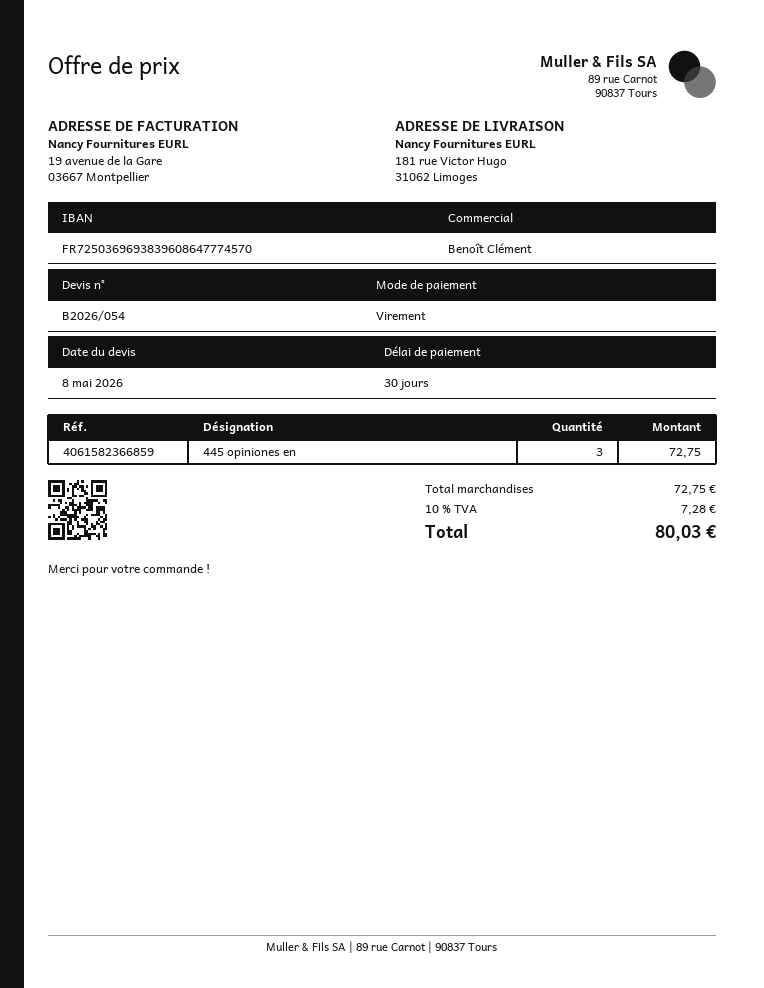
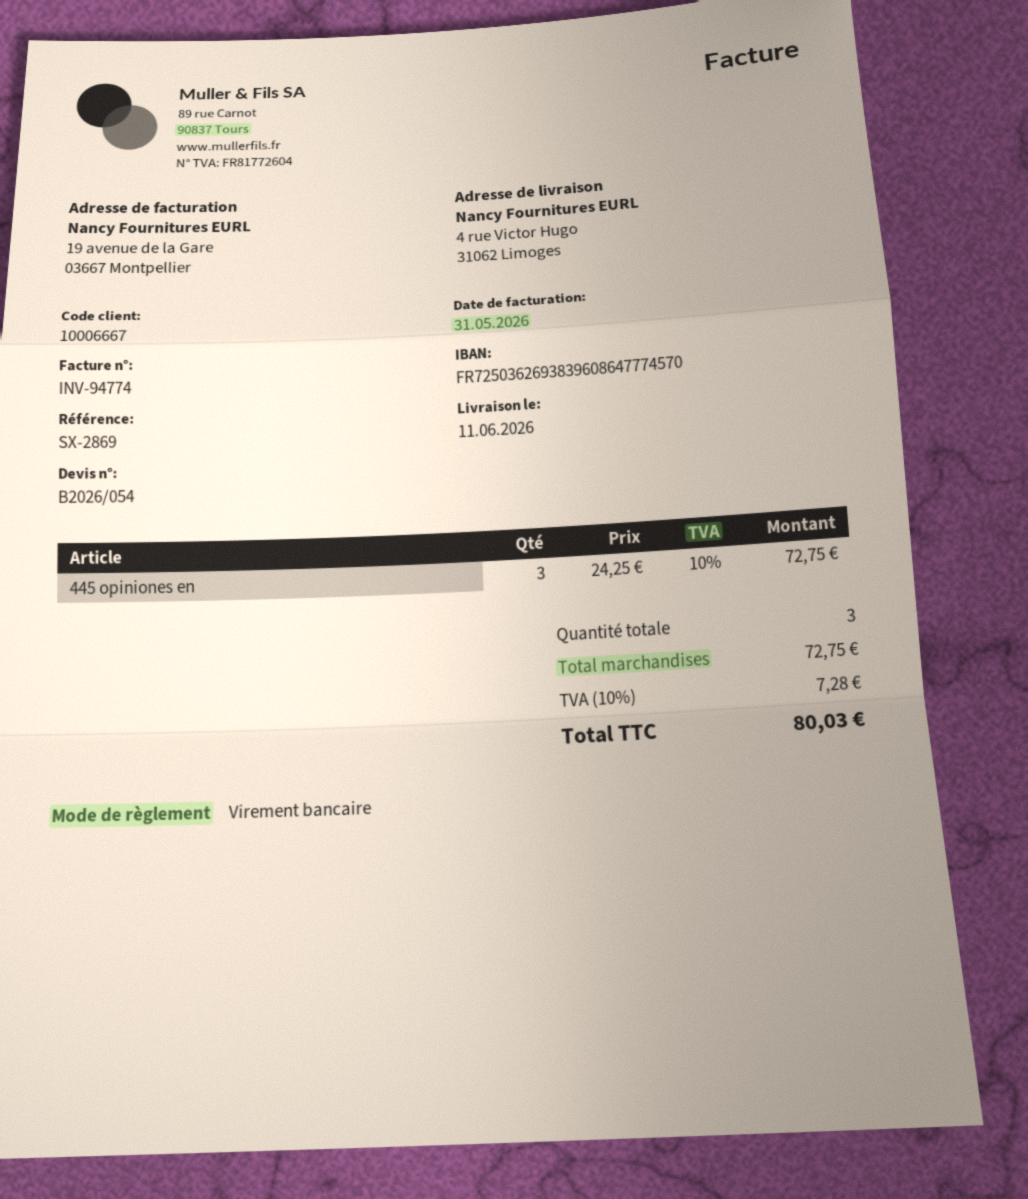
bank account: FR7250369693839608647774570 -> FR7250362693839608647774570
ship to: 181 rue Victor Hugo, 31062 Limoges -> 4 rue Victor Hugo, 31062 Limoges

